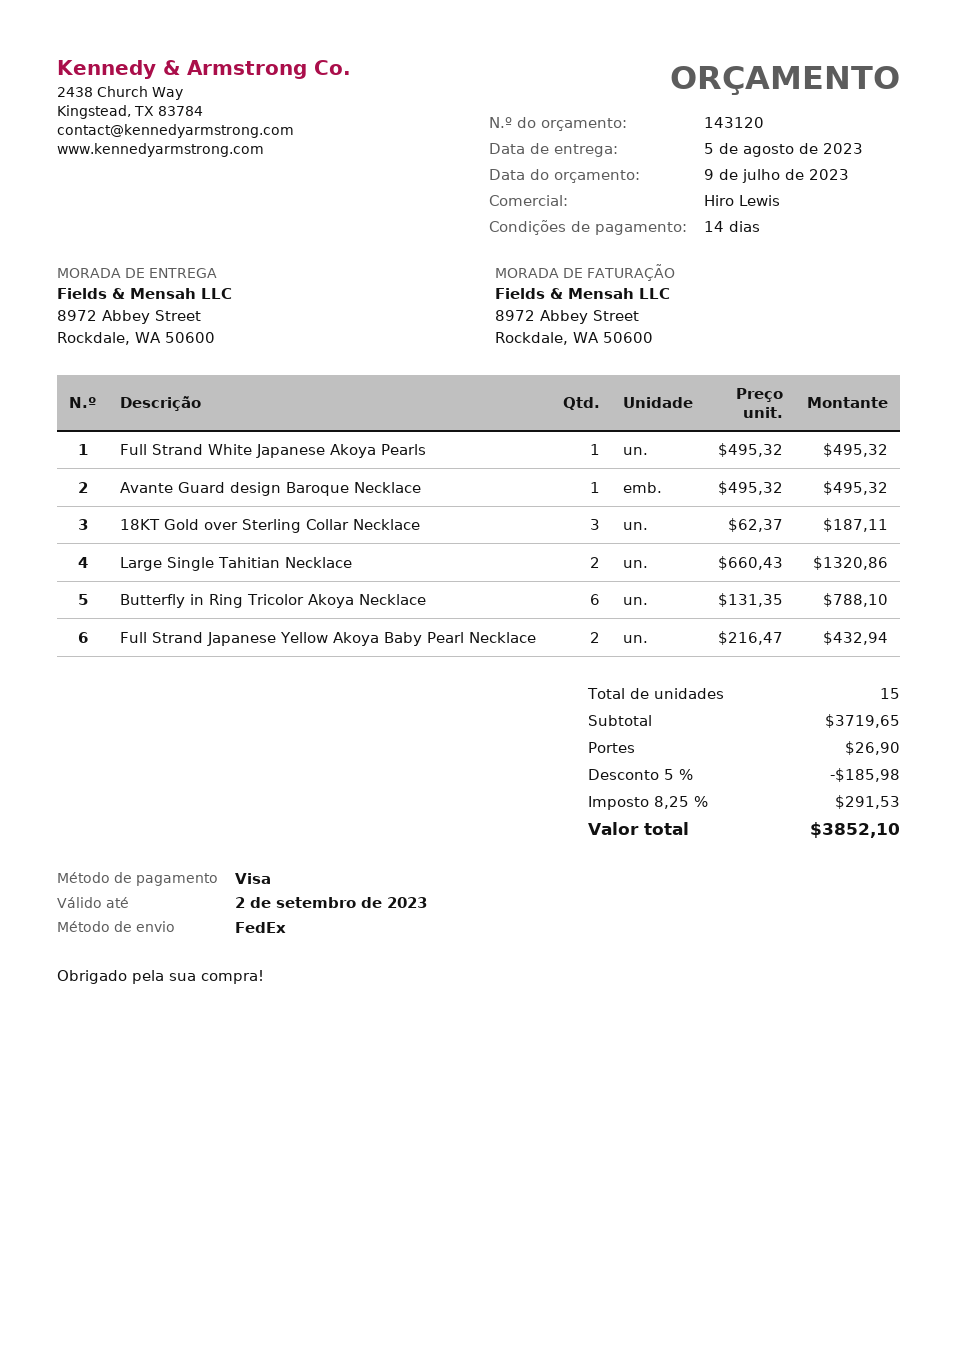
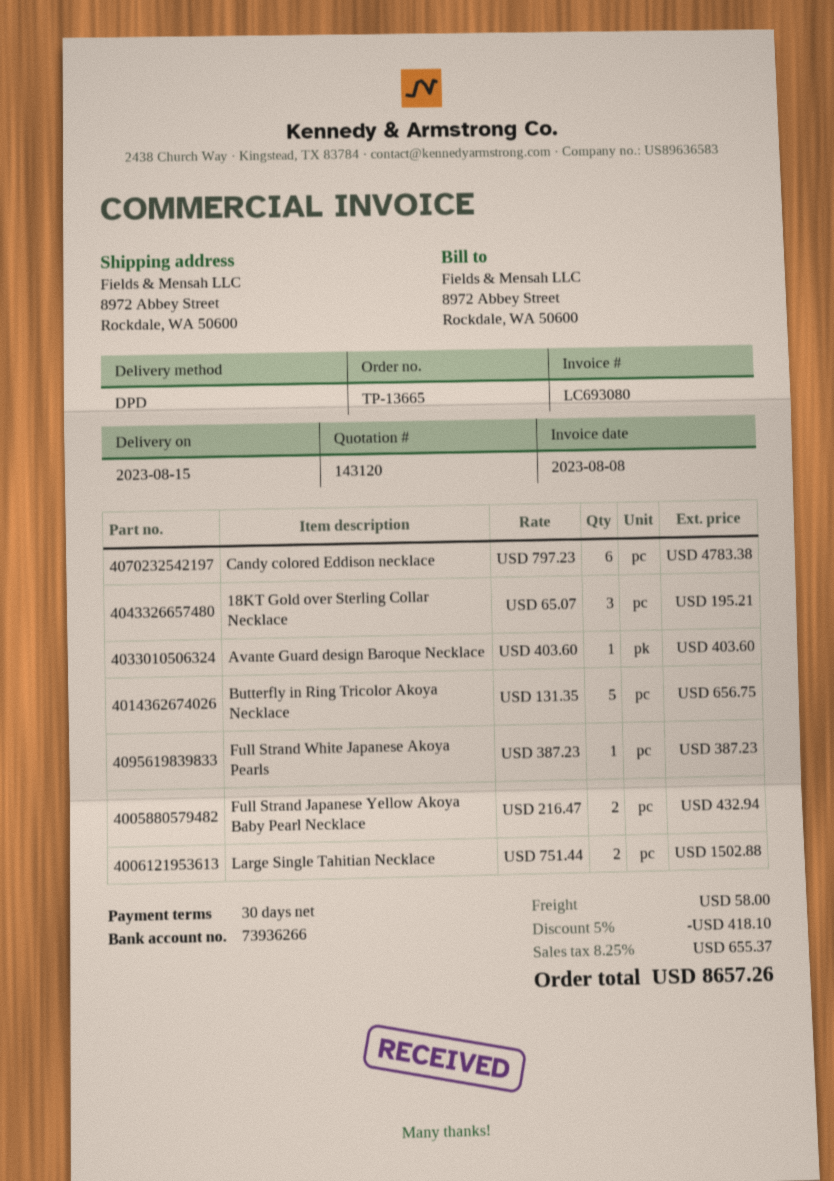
delivery date: 2023-08-05 -> 2023-08-15
payment terms: 14 days -> 30 days
shipping method: FedEx -> DPD
Full Strand White Japanese Akoya Pearls: 1 x 495.32 = 495.32 -> 1 x 387.23 = 387.23
Avante Guard design Baroque Necklace: 1 x 495.32 = 495.32 -> 1 x 403.60 = 403.60
18KT Gold over Sterling Collar Necklace: 3 x 62.37 = 187.11 -> 3 x 65.07 = 195.21
Large Single Tahitian Necklace: 2 x 660.43 = 1320.86 -> 2 x 751.44 = 1502.88
Butterfly in Ring Tricolor Akoya Necklace: 6 x 131.35 = 788.10 -> 5 x 131.35 = 656.75
Candy colored Eddison necklace: none -> 6 x 797.23 = 4783.38
discount: 5% = 185.98 -> 5% = 418.10
shipping: 26.90 -> 58.00
tax: 8.25% = 291.53 -> 8.25% = 655.37
total: 3852.10 -> 8657.26

